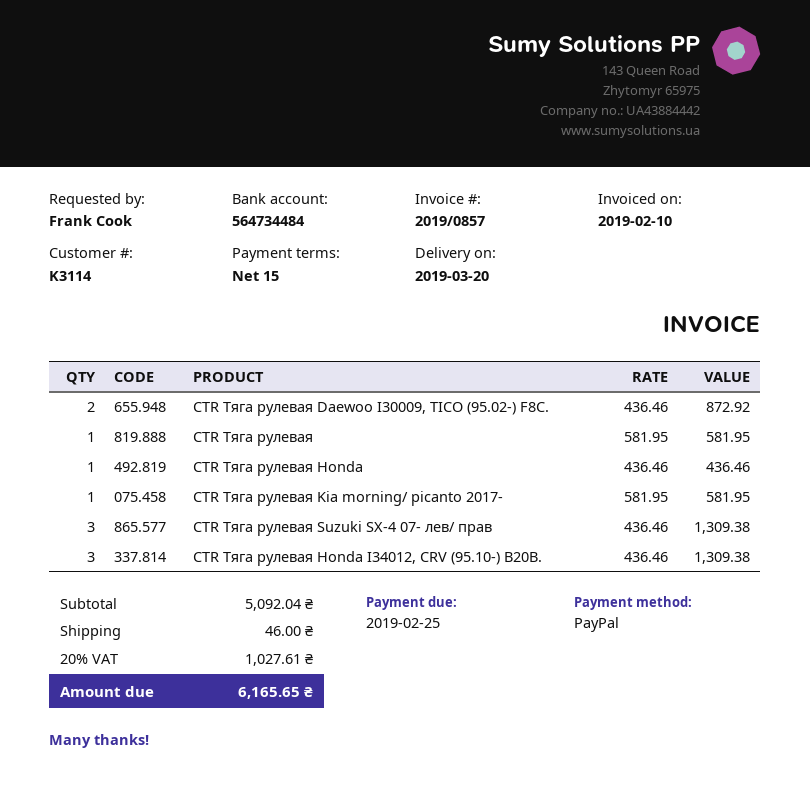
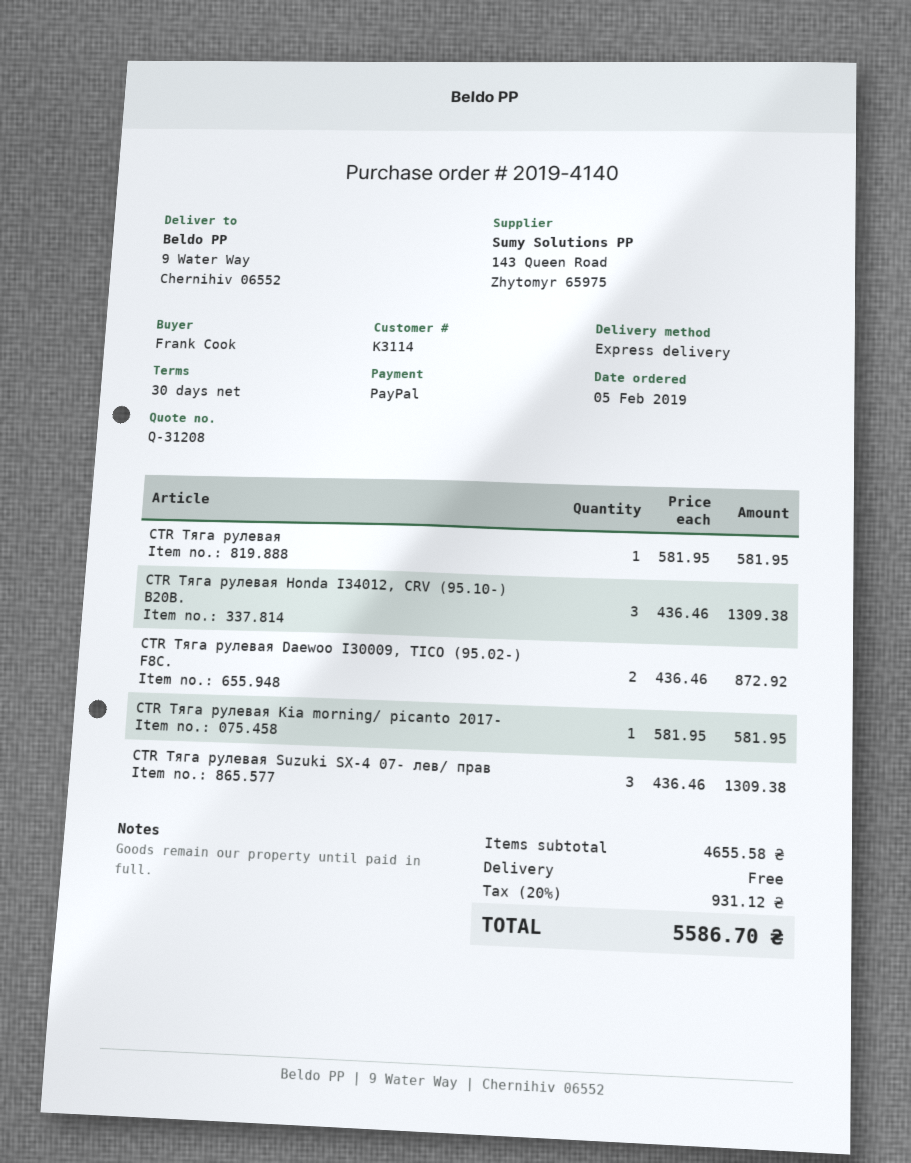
payment terms: 15 days -> 30 days
CTR Тяга рулевая Honda: 1 x 436.46 = 436.46 -> none
subtotal: 5092.04 -> 4655.58
shipping: 46.00 -> 0.00
tax: 20% = 1027.61 -> 20% = 931.12
total: 6165.65 -> 5586.70

